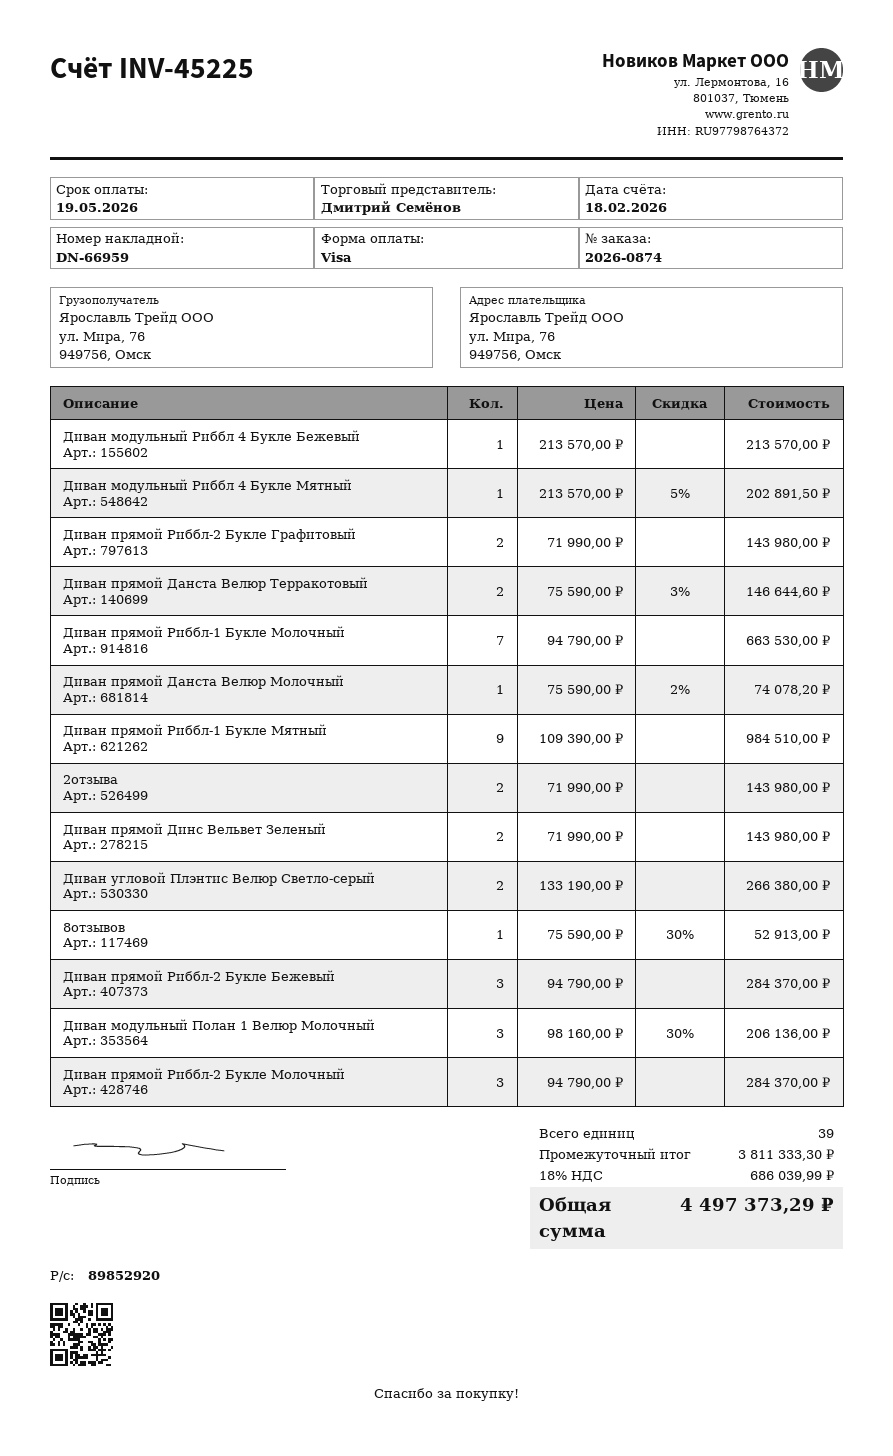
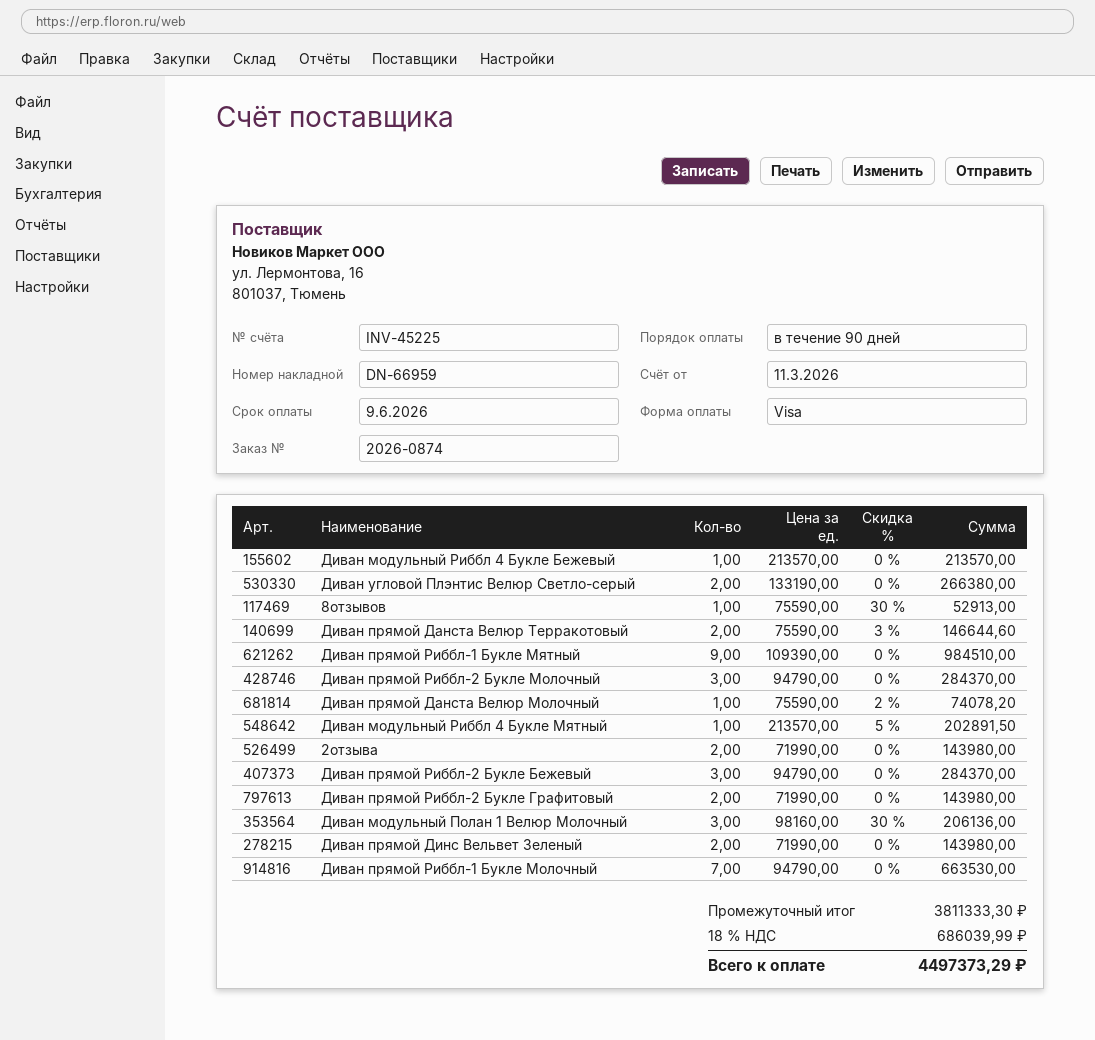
invoice date: 2026-02-18 -> 2026-03-11
due date: 2026-05-19 -> 2026-06-09

